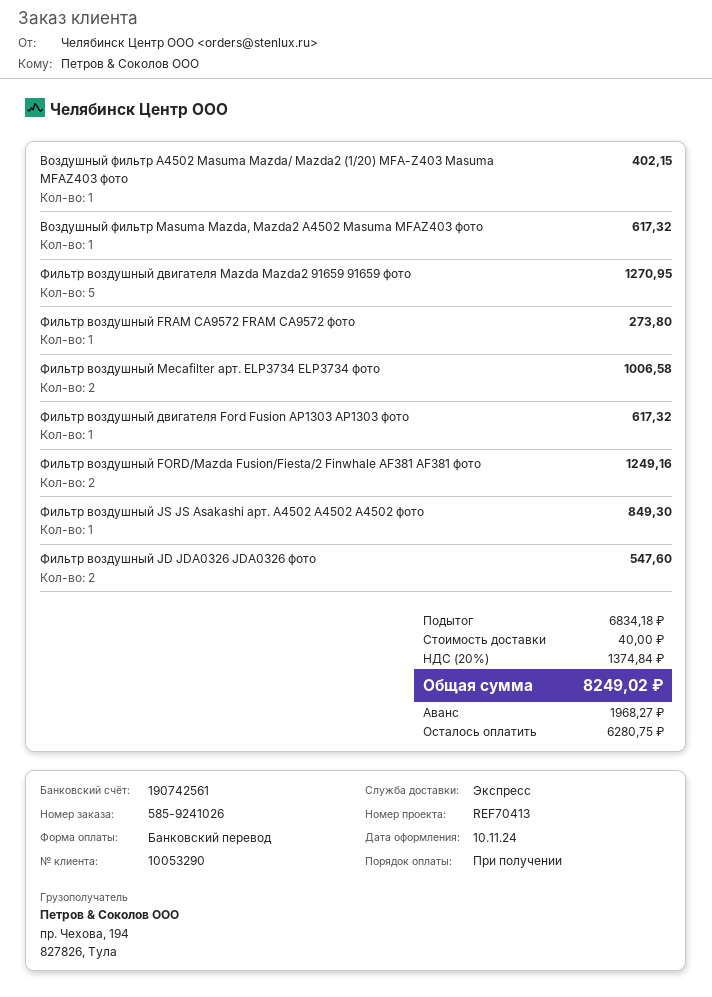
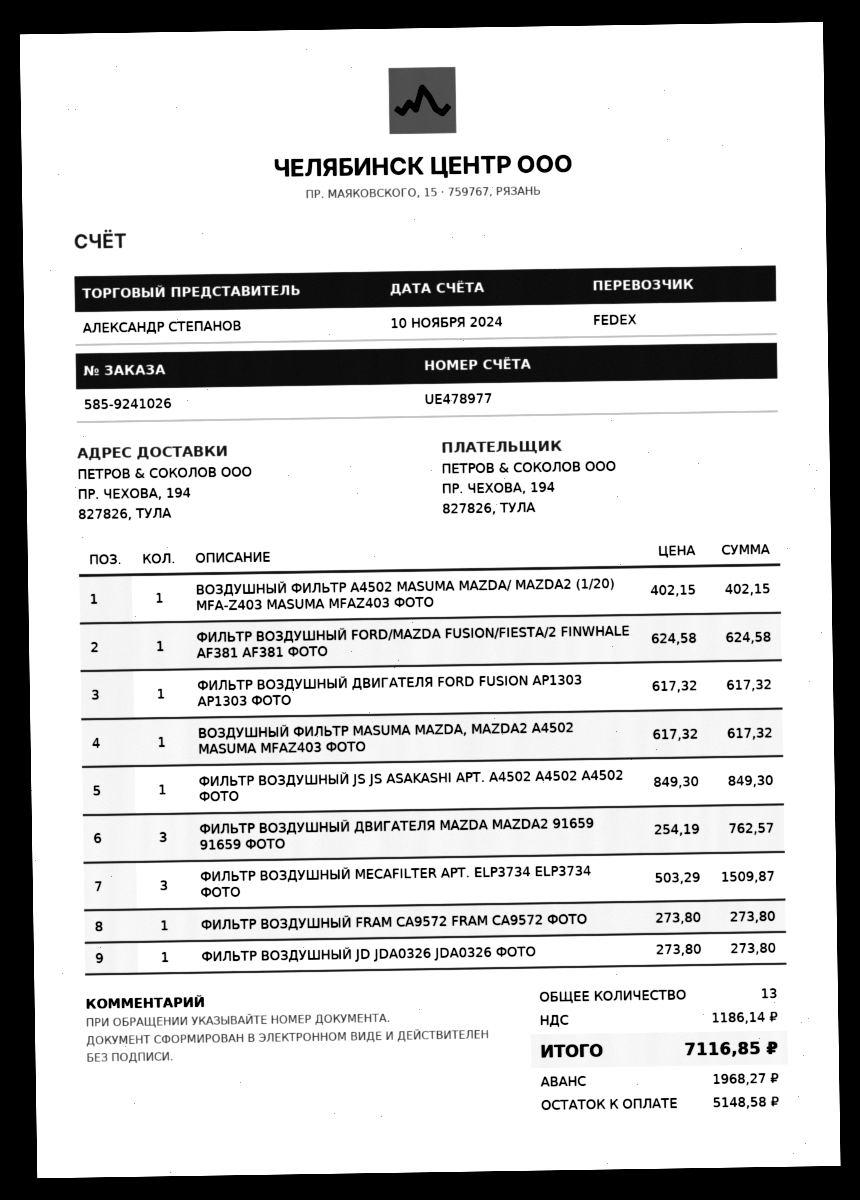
shipping method: express -> FedEx
Фильтр воздушный двигателя Mazda Mazda2 91659 91659 фото: 5 for 1270.95 -> 3 for 762.57
Фильтр воздушный Mecafilter арт. ELP3734 ELP3734 фото: 2 for 1006.58 -> 3 for 1509.87
Фильтр воздушный FORD/Mazda Fusion/Fiesta/2 Finwhale AF381 AF381 фото: 2 for 1249.16 -> 1 for 624.58
Фильтр воздушный JD JDA0326 JDA0326 фото: 2 for 547.60 -> 1 for 273.80
shipping: 40.00 -> none
tax: 1374.84 -> 1186.14
total: 8249.02 -> 7116.85
balance: 6280.75 -> 5148.58

